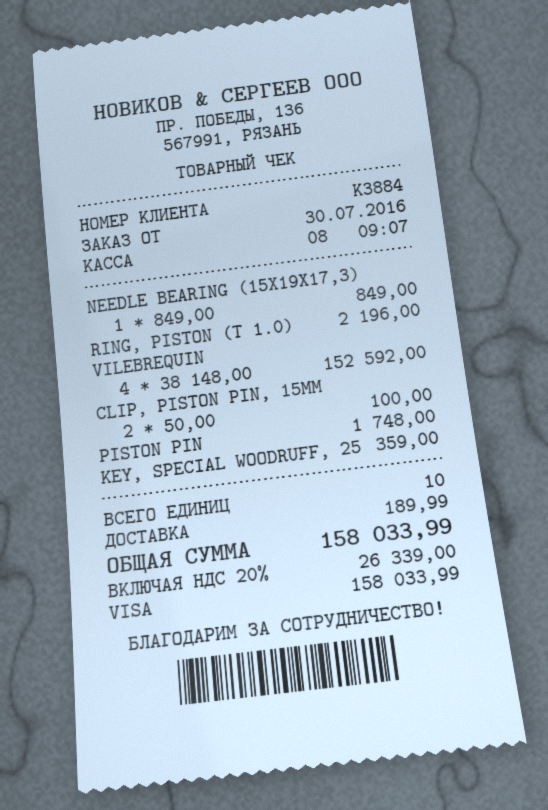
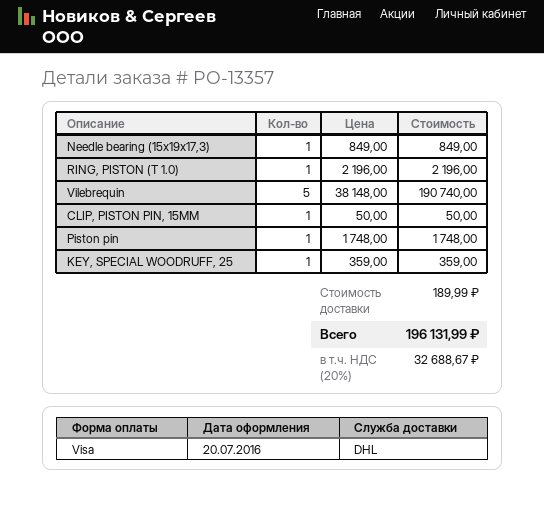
order date: 2016-07-30 -> 2016-07-20
VILEBREQUIN: 4 x 38148.00 = 152592.00 -> 5 x 38148.00 = 190740.00
CLIP, PISTON PIN, 15MM: 2 x 50.00 = 100.00 -> 1 x 50.00 = 50.00
tax: 20% = 26339.00 -> 20% = 32688.67
total: 158033.99 -> 196131.99

